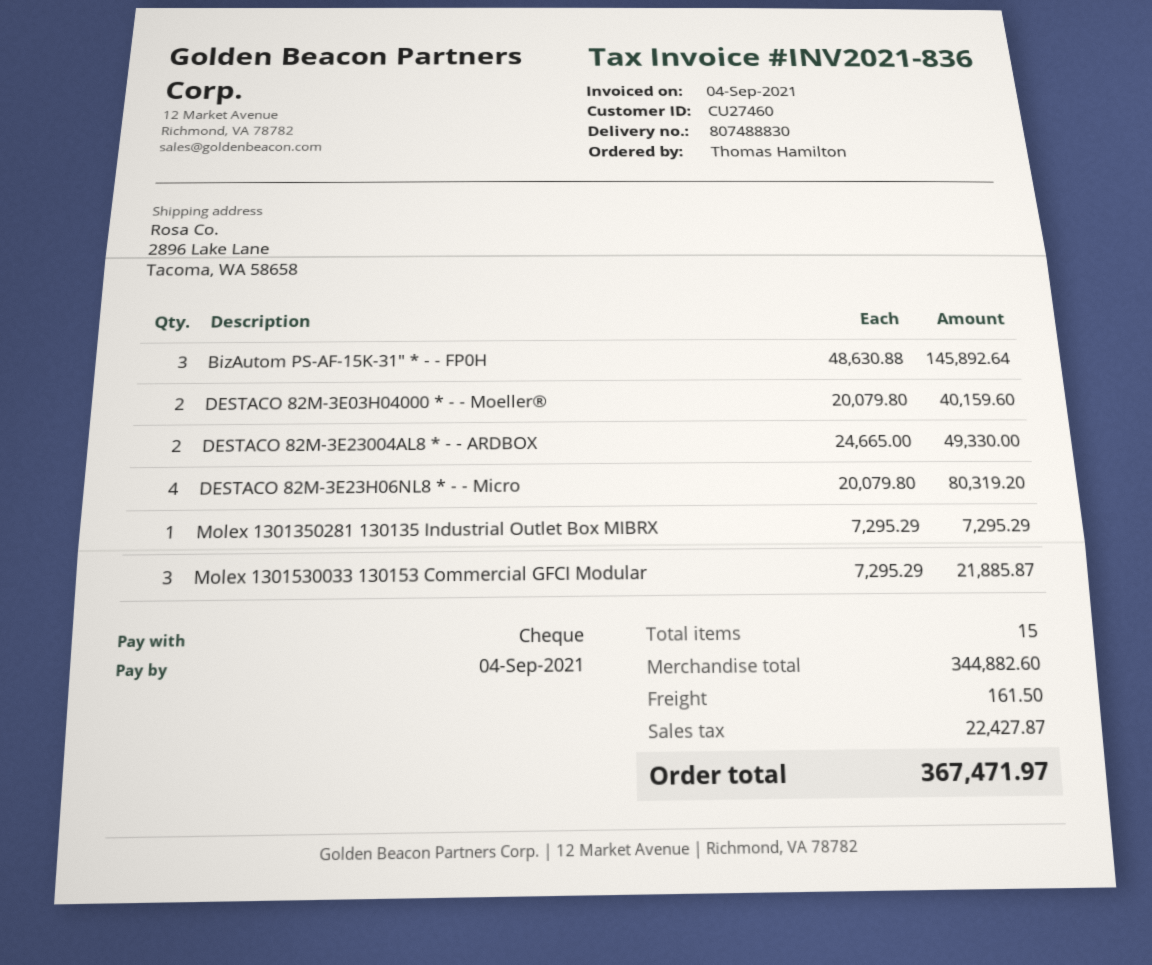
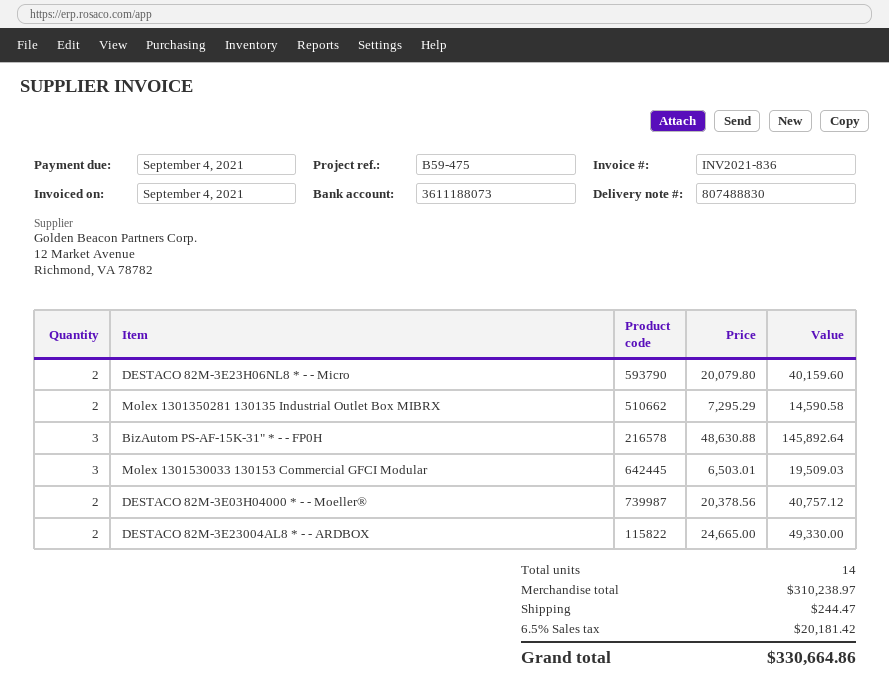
DESTACO 82M-3E03H04000 * - - Moeller®: 2 x 20079.80 = 40159.60 -> 2 x 20378.56 = 40757.12
DESTACO 82M-3E23H06NL8 * - - Micro: 4 x 20079.80 = 80319.20 -> 2 x 20079.80 = 40159.60
Molex 1301350281 130135 Industrial Outlet Box MIBRX: 1 x 7295.29 = 7295.29 -> 2 x 7295.29 = 14590.58
Molex 1301530033 130153 Commercial GFCI Modular: 3 x 7295.29 = 21885.87 -> 3 x 6503.01 = 19509.03
total quantity: 15 -> 14
subtotal: 344882.60 -> 310238.97
shipping: 161.50 -> 244.47
tax: 22427.87 -> 20181.42
total: 367471.97 -> 330664.86

